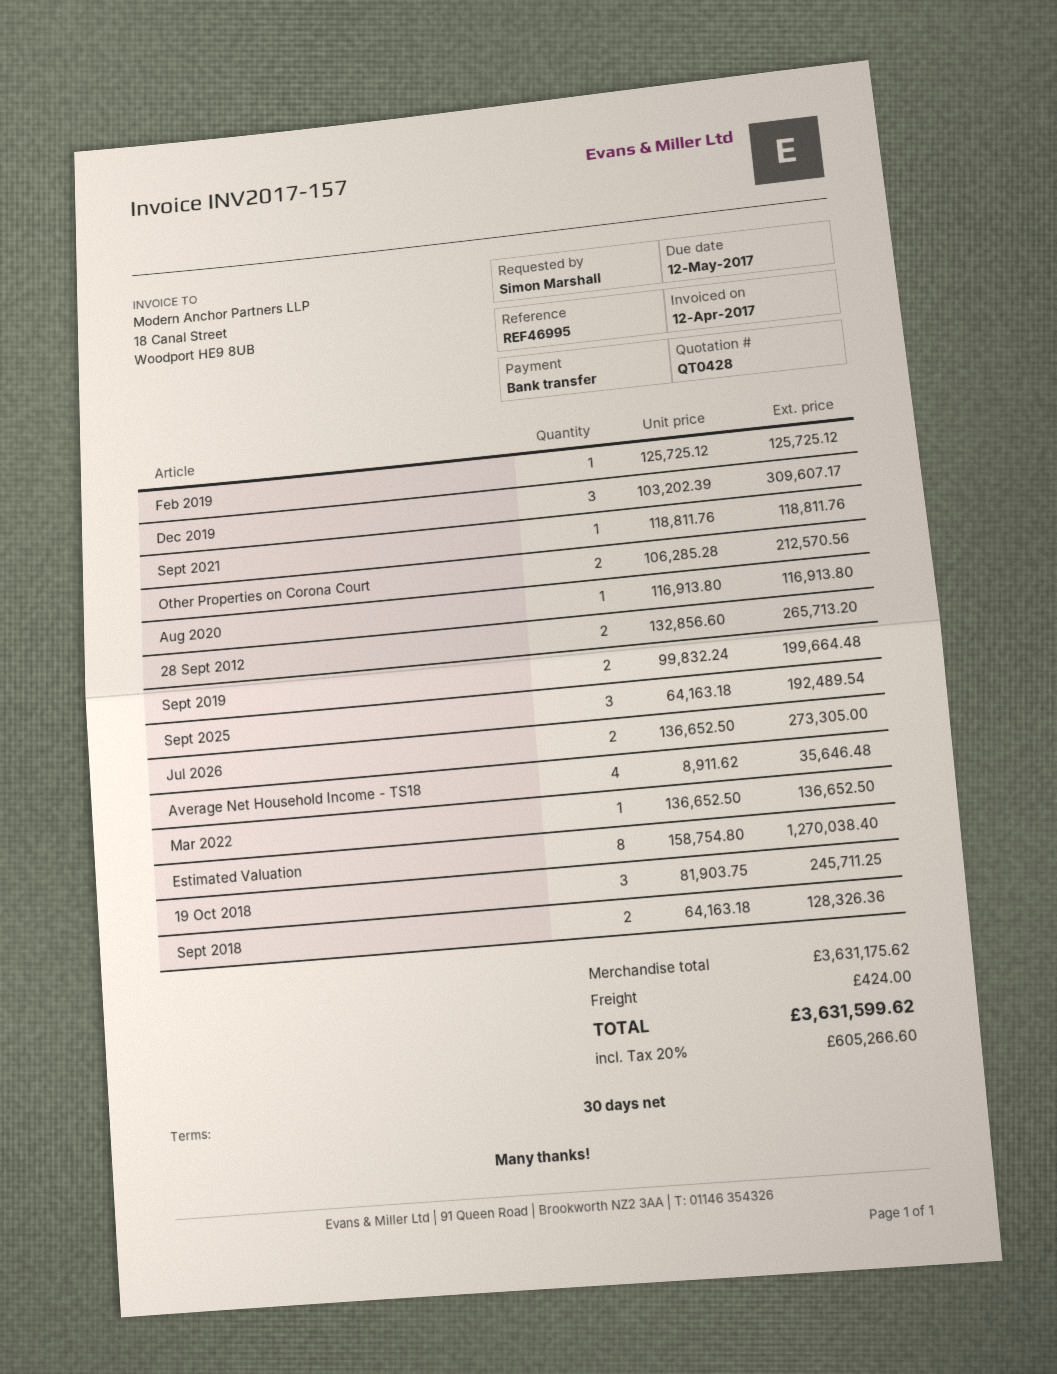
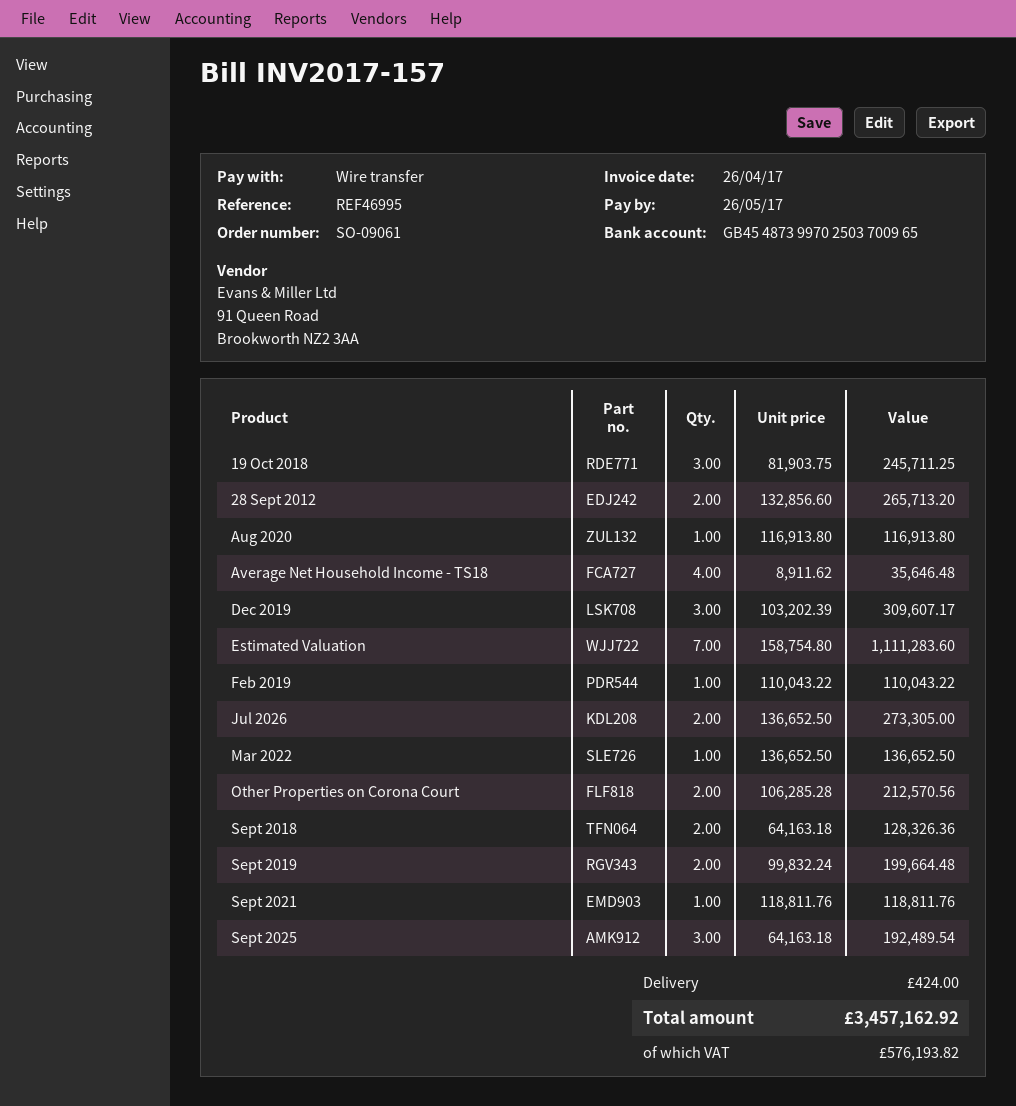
invoice date: 2017-04-12 -> 2017-04-26
due date: 2017-05-12 -> 2017-05-26
Feb 2019: 1 x 125725.12 = 125725.12 -> 1 x 110043.22 = 110043.22
Estimated Valuation: 8 x 158754.80 = 1270038.40 -> 7 x 158754.80 = 1111283.60
tax: 605266.60 -> 576193.82
total: 3631599.62 -> 3457162.92

